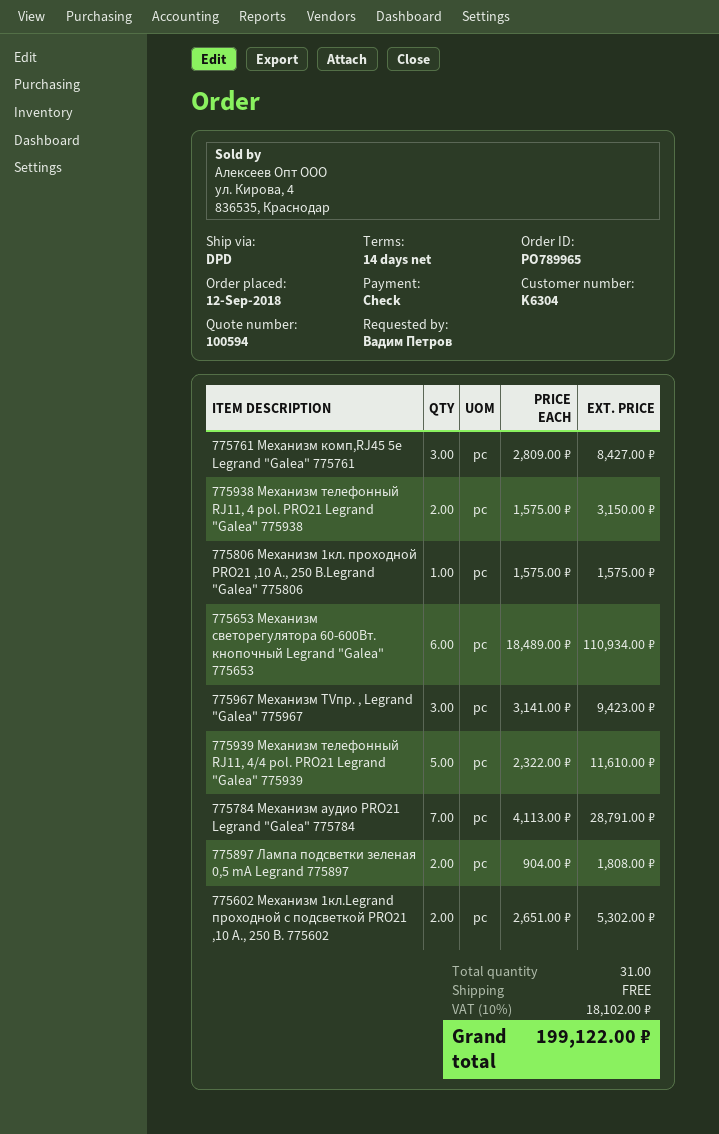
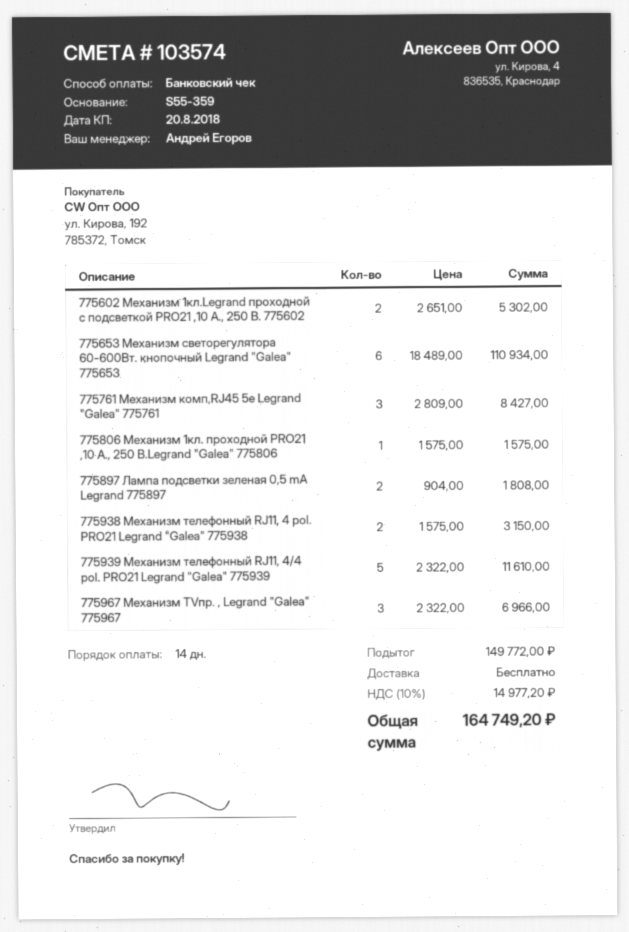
quote number: 100594 -> 103574
775967 Механизм TVпр. , Legrand "Galea" 775967: 3 x 3141.00 = 9423.00 -> 3 x 2322.00 = 6966.00
775784 Механизм аудио PRO21 Legrand "Galea" 775784: 7 x 4113.00 = 28791.00 -> none
tax: 10% = 18102.00 -> 10% = 14977.20
total: 199122.00 -> 164749.20

